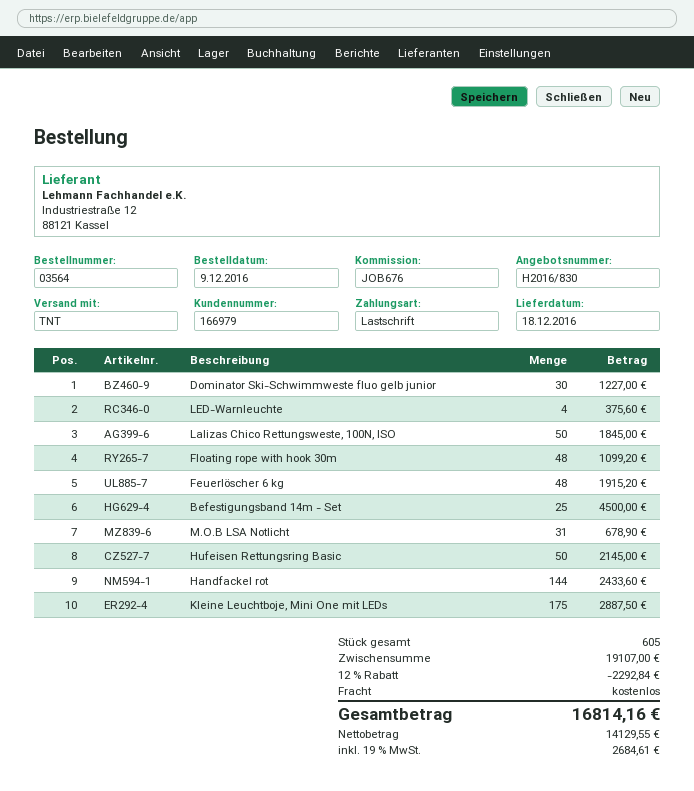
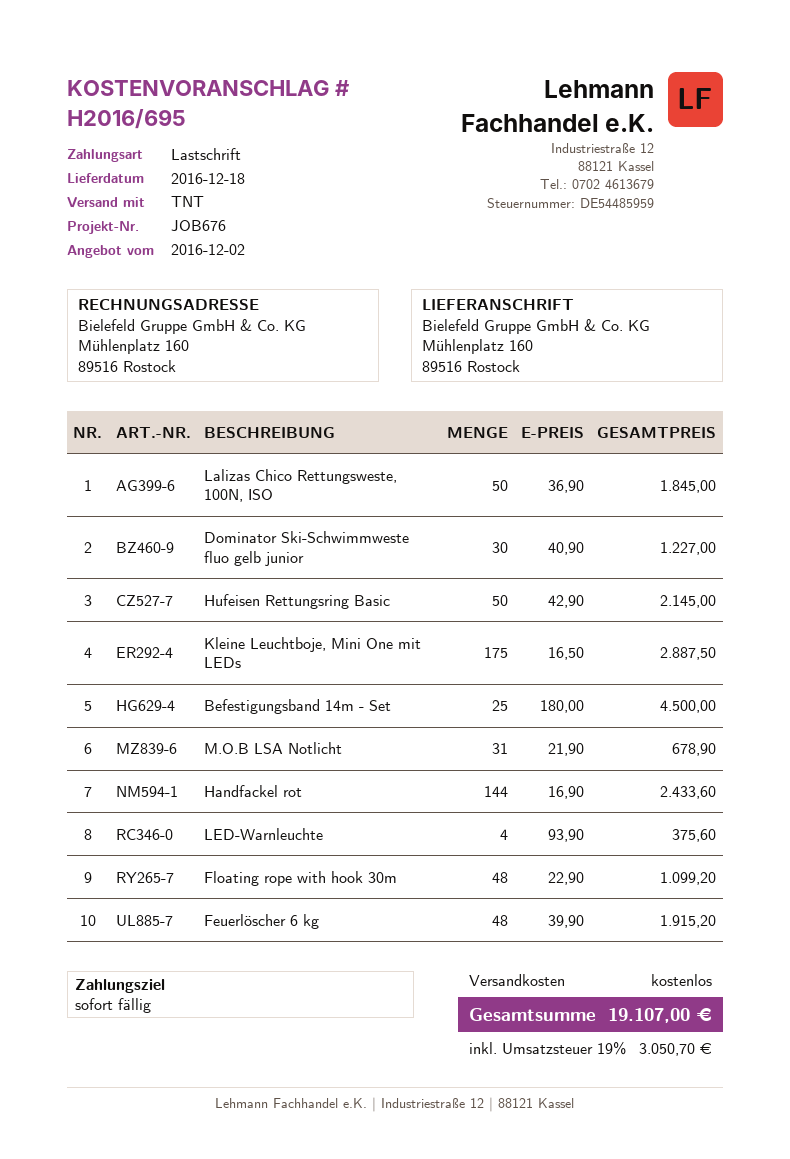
quote number: H2016/830 -> H2016/695
discount: 12% = 2292.84 -> none
tax: 19% = 2684.61 -> 19% = 3050.70
total: 16814.16 -> 19107.00

